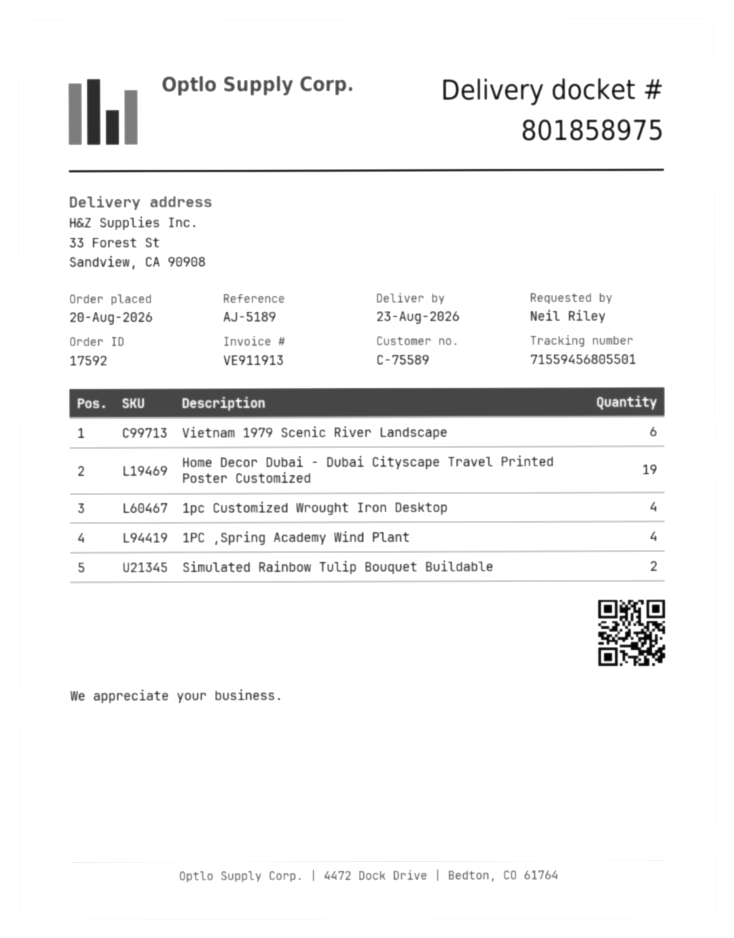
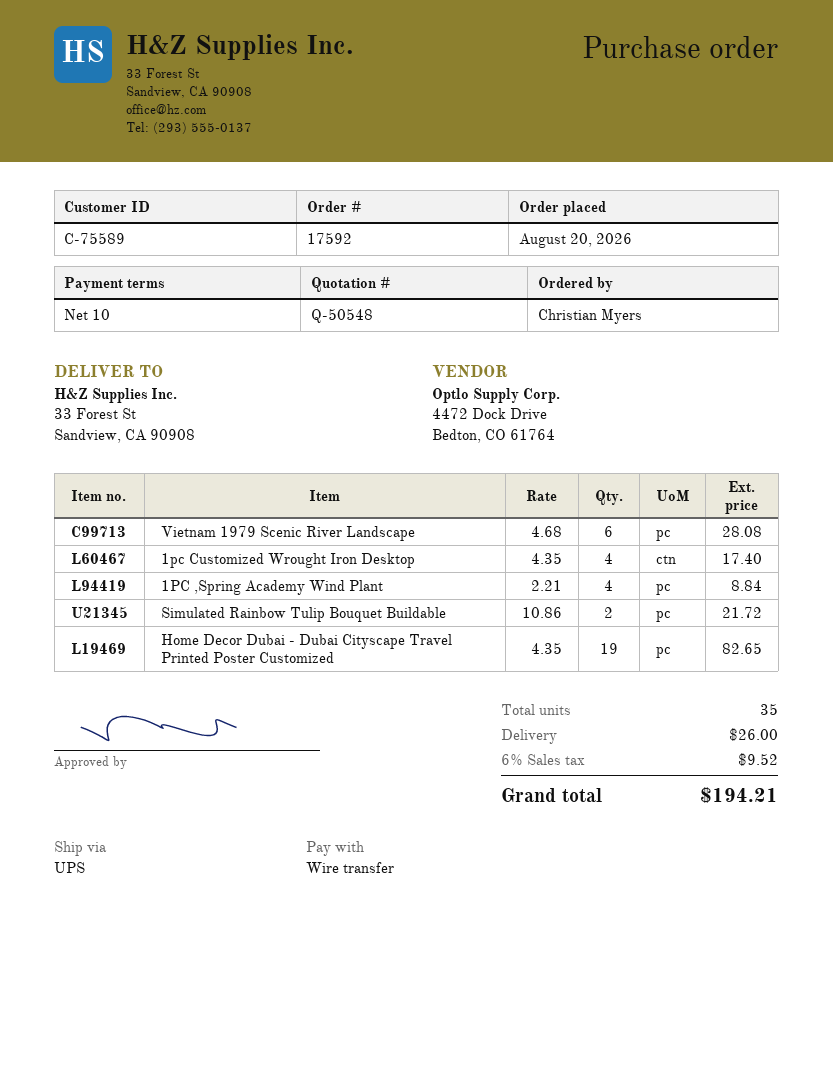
ordered by: Neil Riley -> Christian Myers

